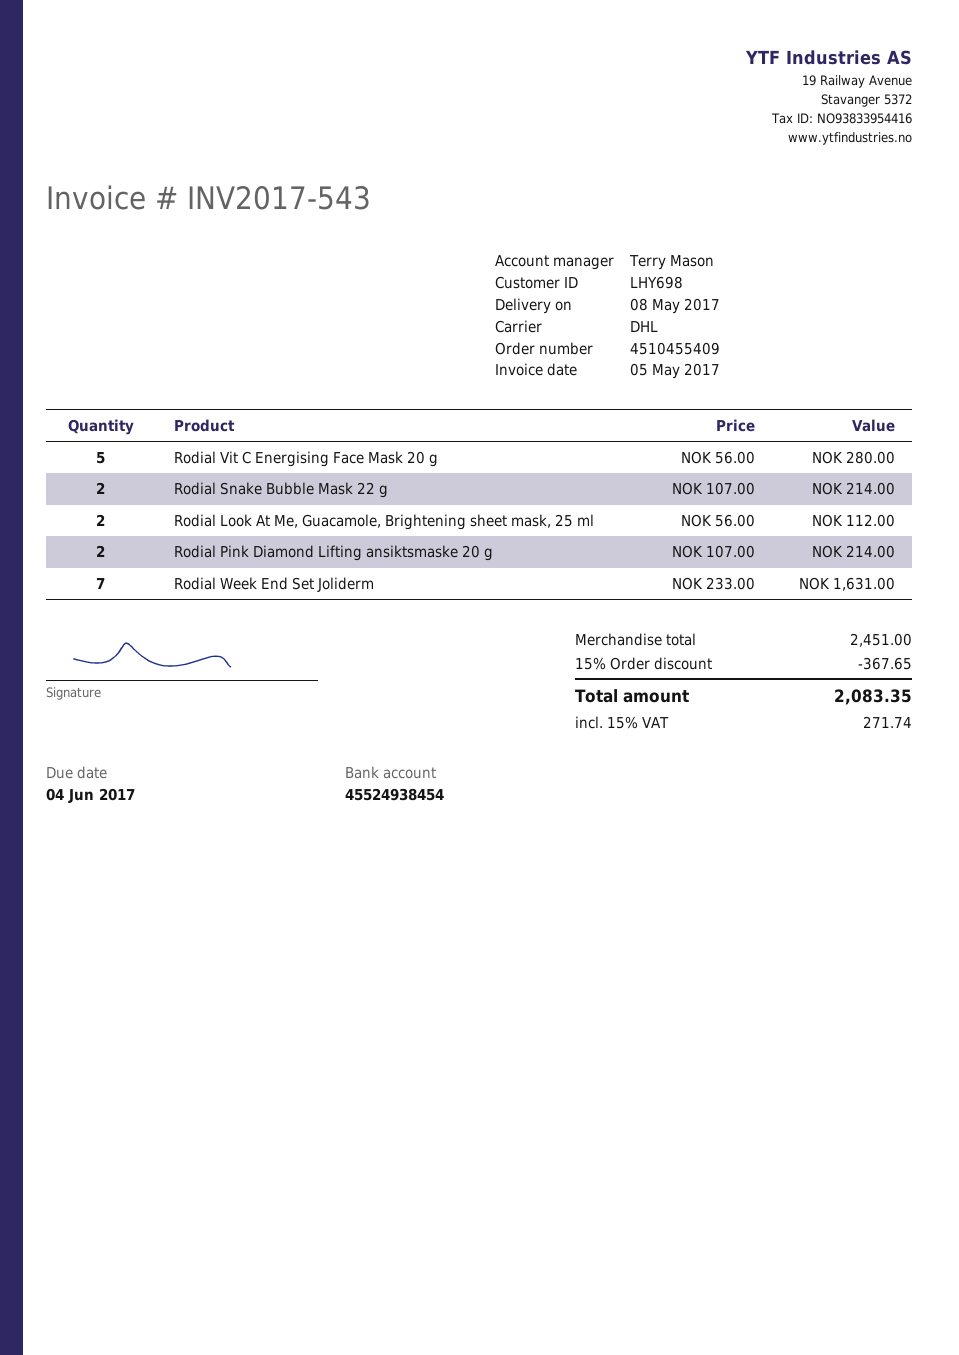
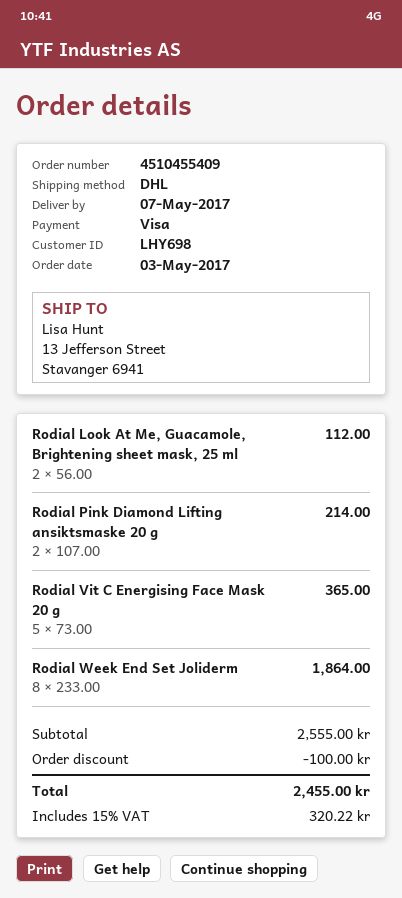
delivery date: 2017-05-08 -> 2017-05-07
Rodial Vit C Energising Face Mask 20 g: 5 x 56.00 = 280.00 -> 5 x 73.00 = 365.00
Rodial Snake Bubble Mask 22 g: 2 x 107.00 = 214.00 -> none
Rodial Week End Set Joliderm: 7 x 233.00 = 1631.00 -> 8 x 233.00 = 1864.00
subtotal: 2451.00 -> 2555.00
discount: 367.65 -> 100.00
tax: 15% = 271.74 -> 15% = 320.22
total: 2083.35 -> 2455.00

